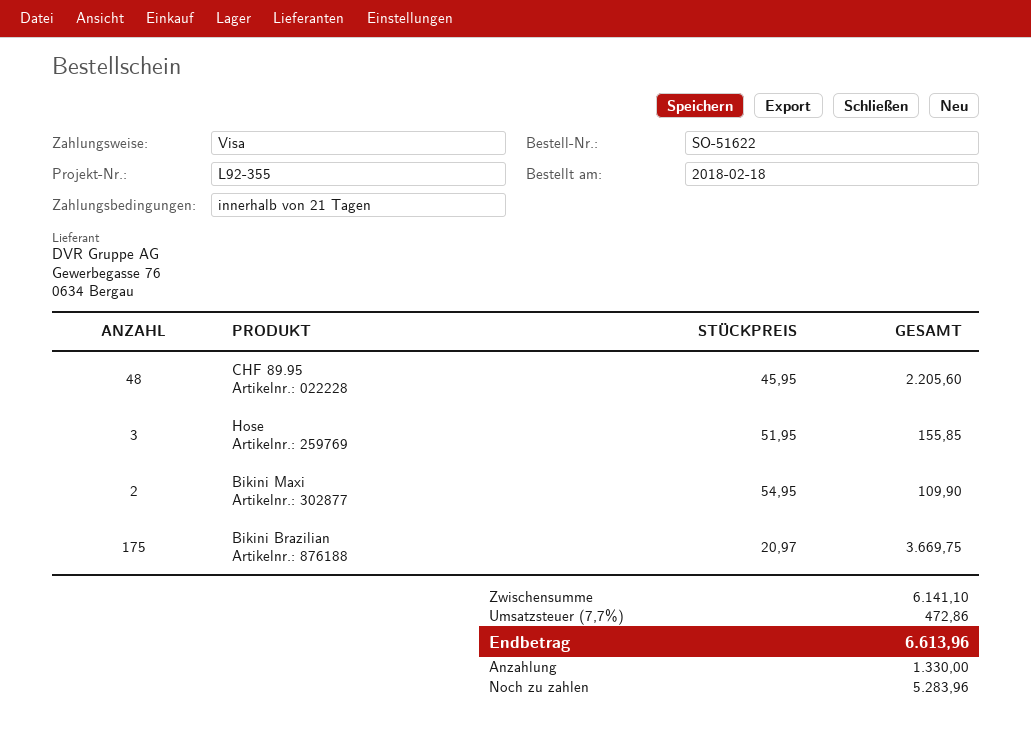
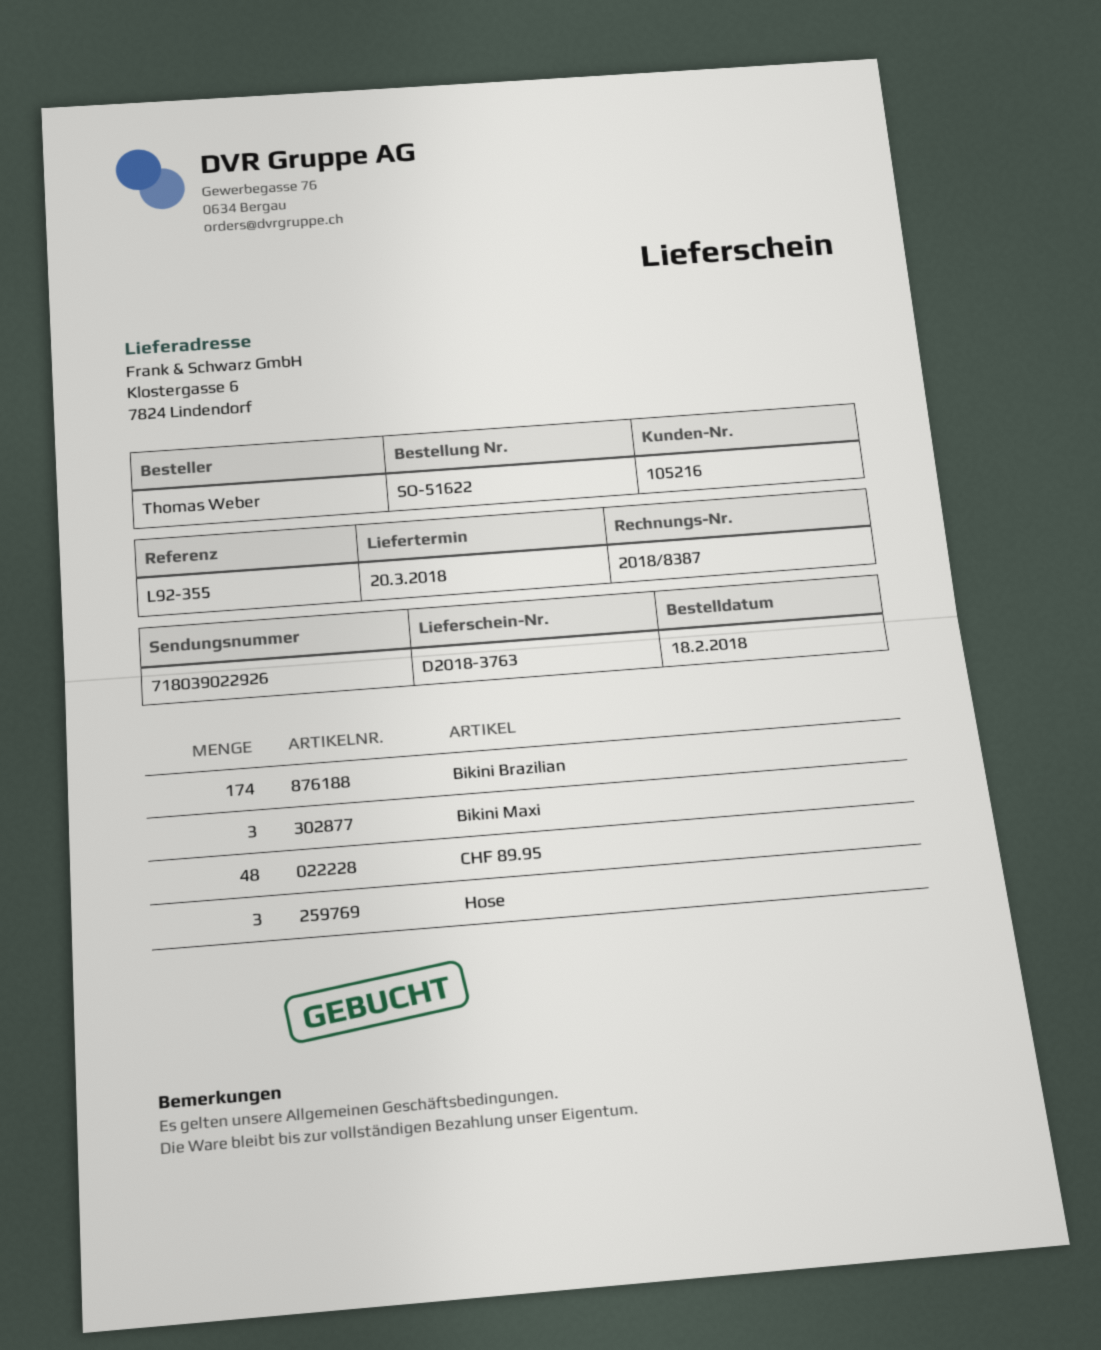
Bikini Maxi: 2 -> 3
Bikini Brazilian: 175 -> 174

